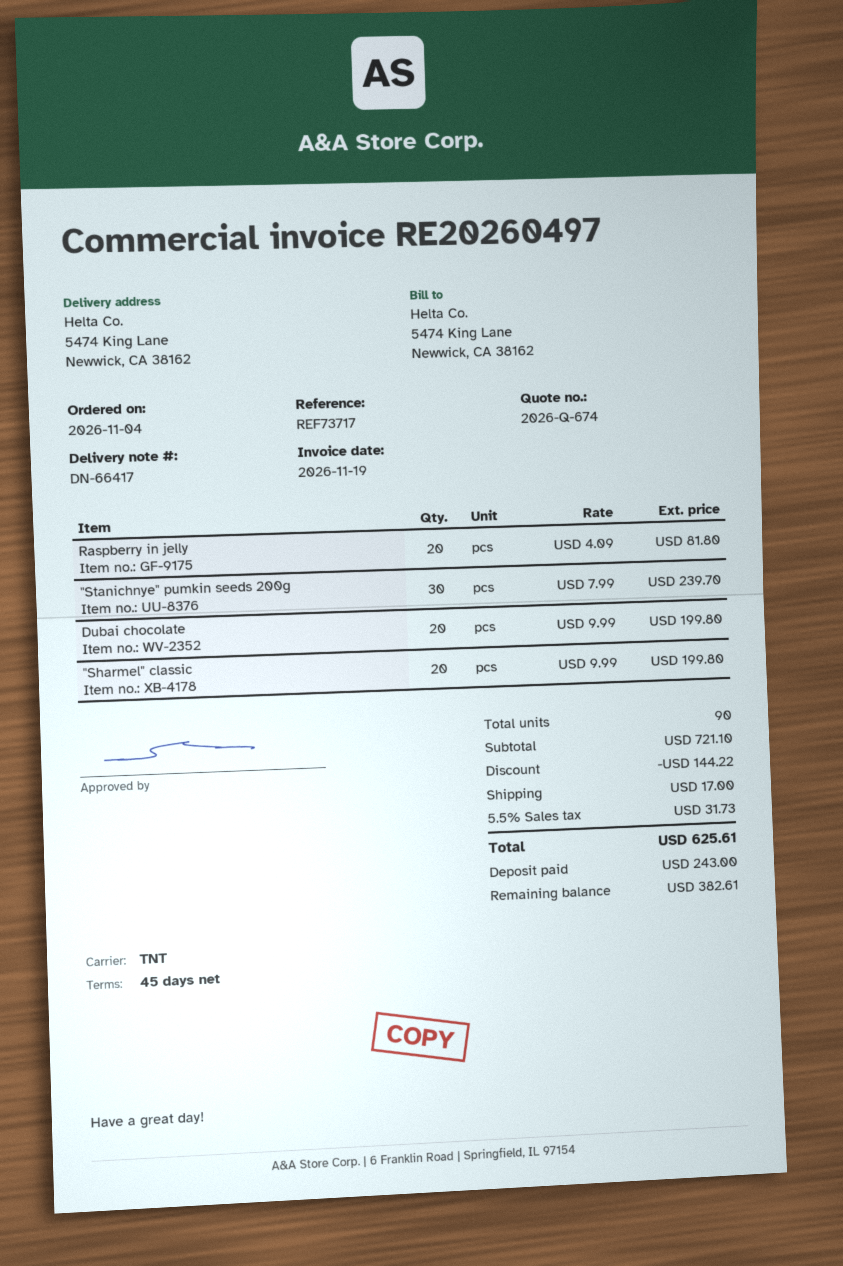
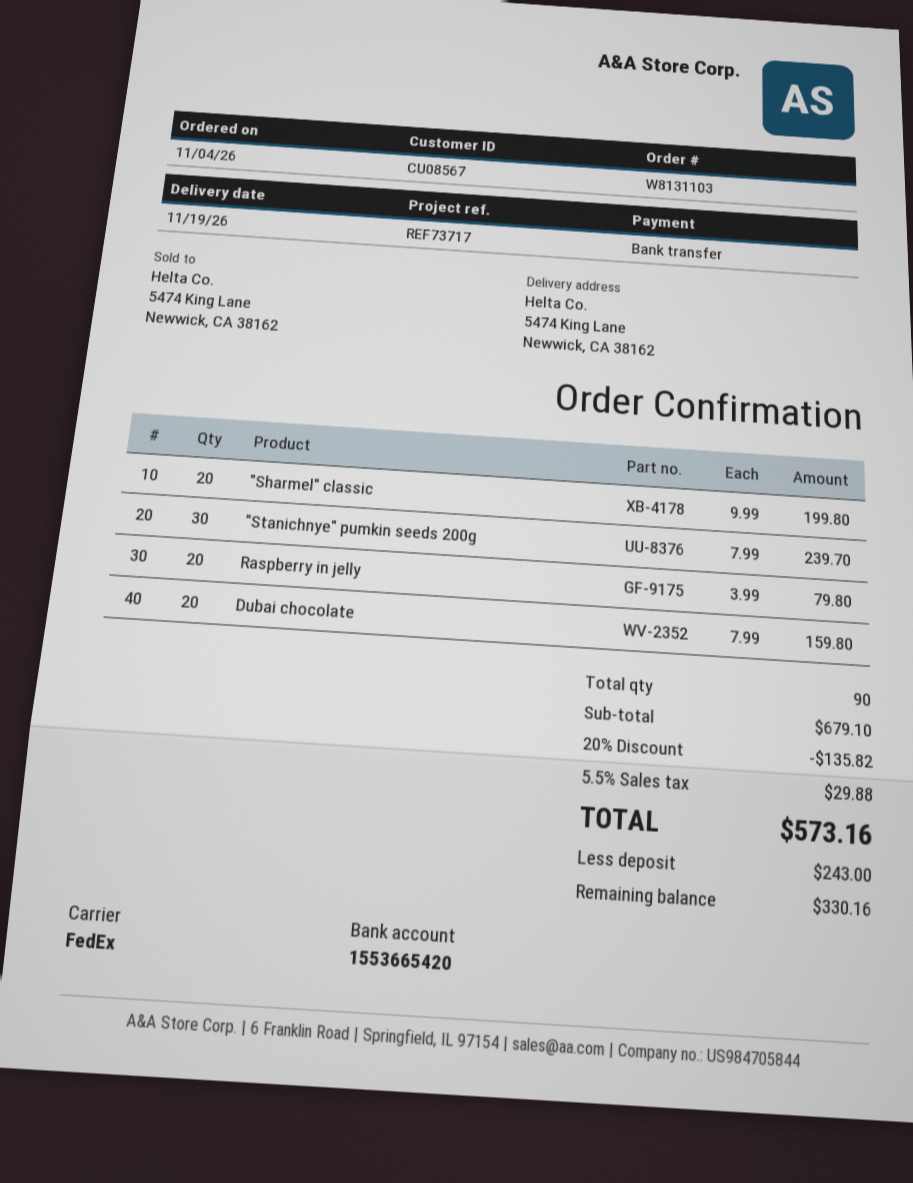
shipping method: TNT -> FedEx
Raspberry in jelly: 20 x 4.09 = 81.80 -> 20 x 3.99 = 79.80
Dubai chocolate: 20 x 9.99 = 199.80 -> 20 x 7.99 = 159.80
subtotal: 721.10 -> 679.10
discount: 144.22 -> 135.82
shipping: 17.00 -> none
tax: 5.5% = 31.73 -> 5.5% = 29.88
total: 625.61 -> 573.16
balance: 382.61 -> 330.16

